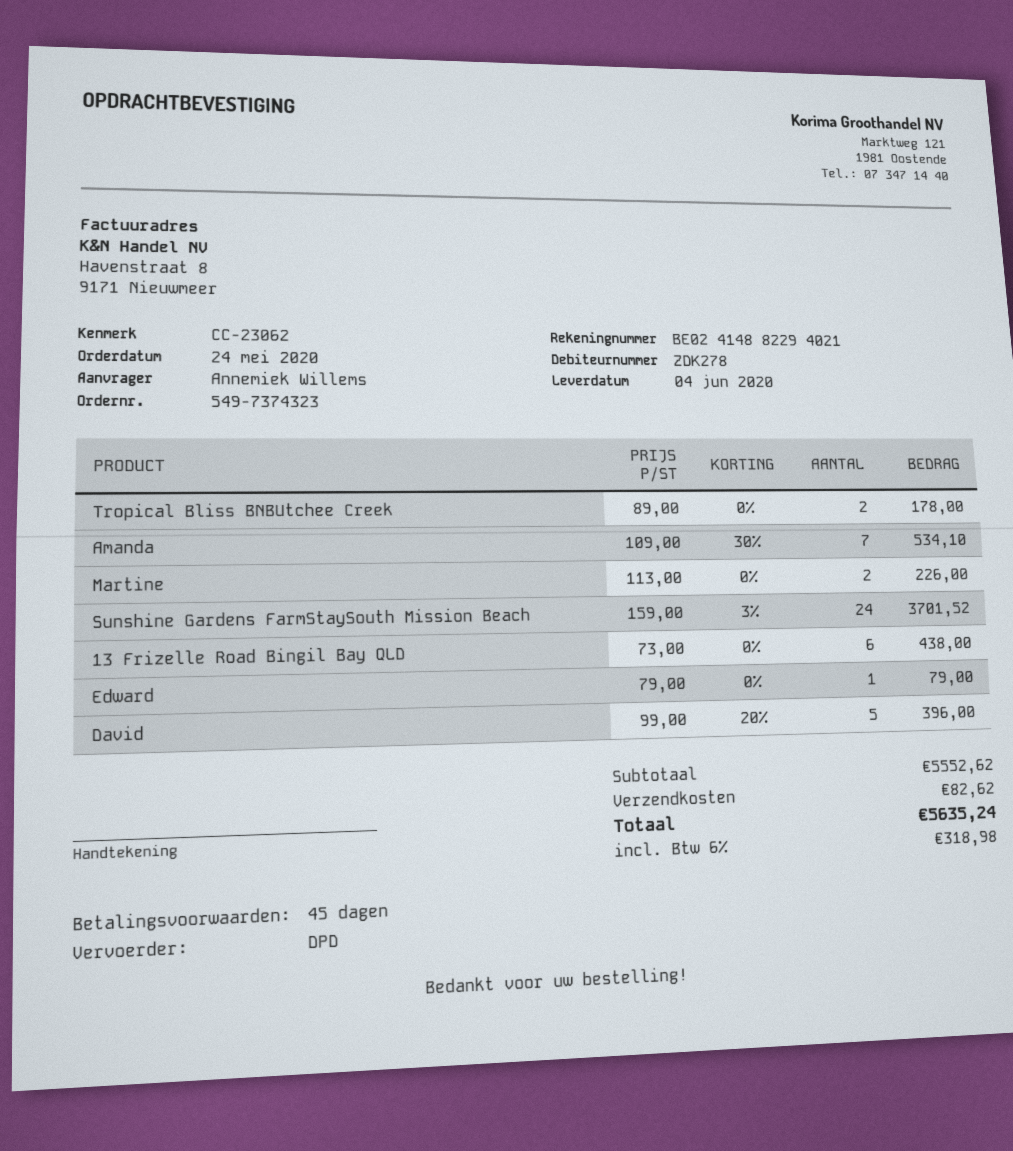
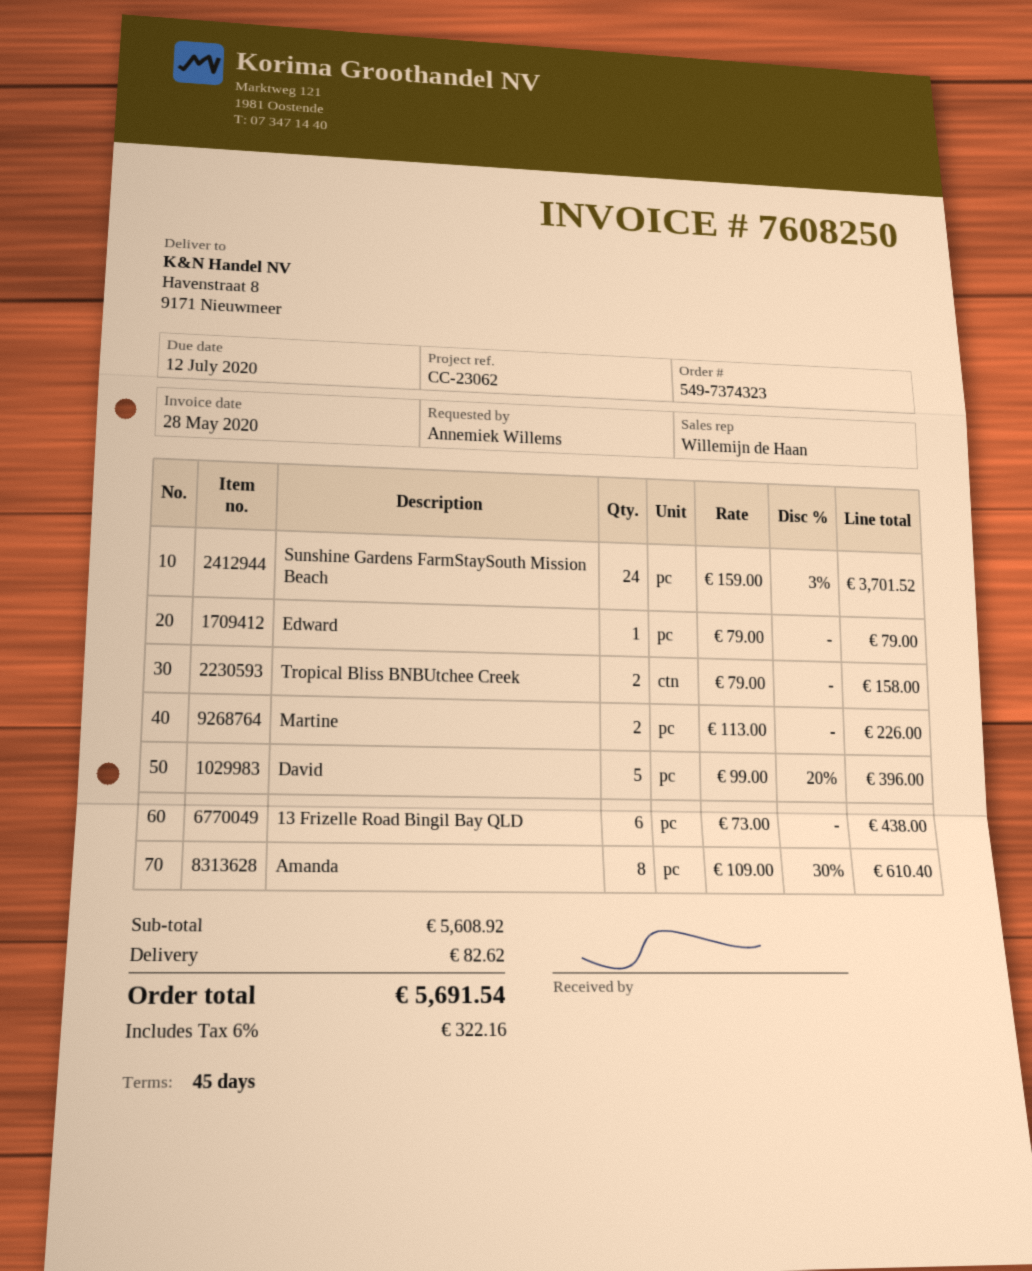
Tropical Bliss BNBUtchee Creek: 2 x 89.00 = 178.00 -> 2 x 79.00 = 158.00
Amanda: 7 x 109.00 - 30% = 534.10 -> 8 x 109.00 - 30% = 610.40
subtotal: 5552.62 -> 5608.92
tax: 6% = 318.98 -> 6% = 322.16
total: 5635.24 -> 5691.54

